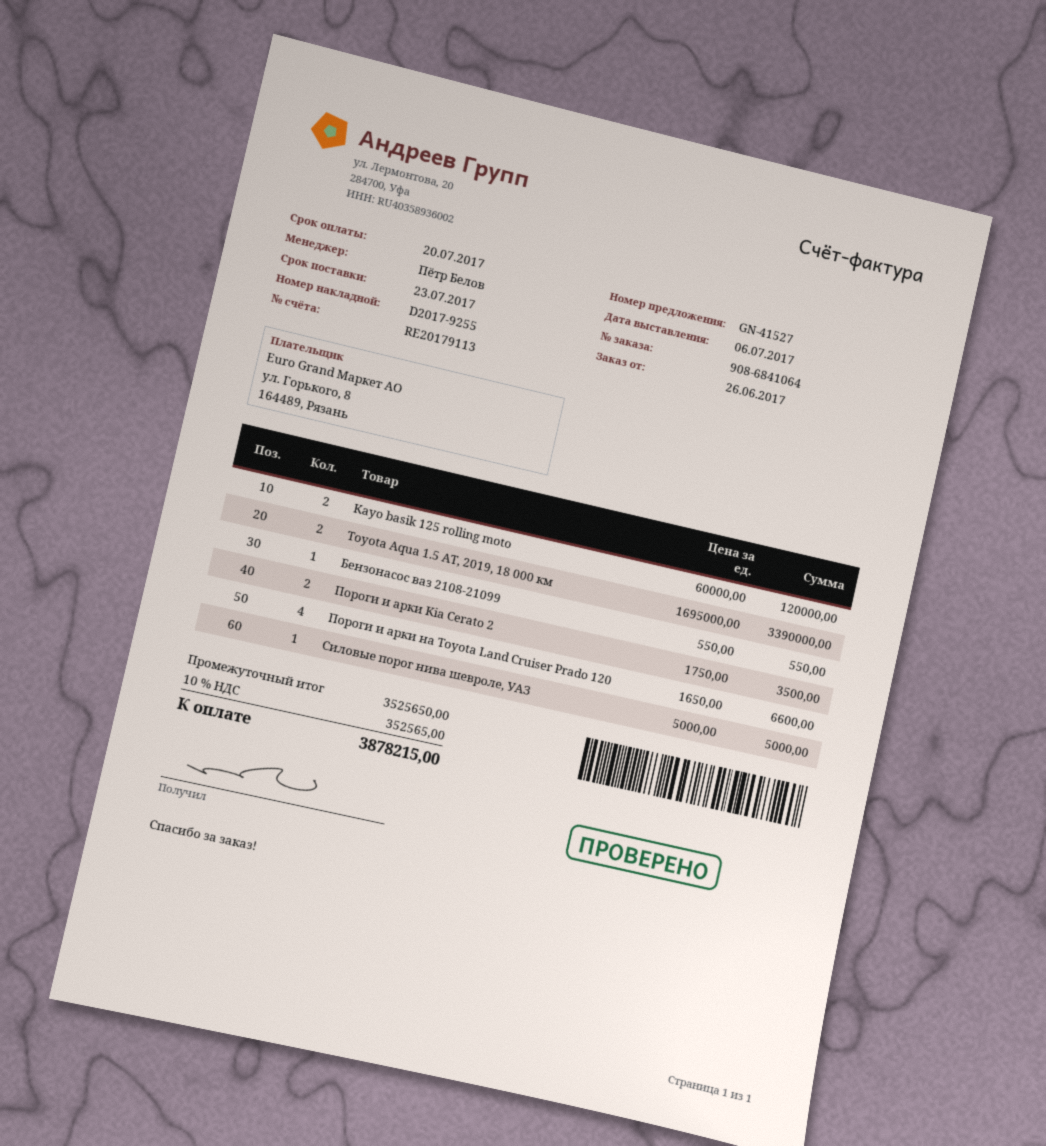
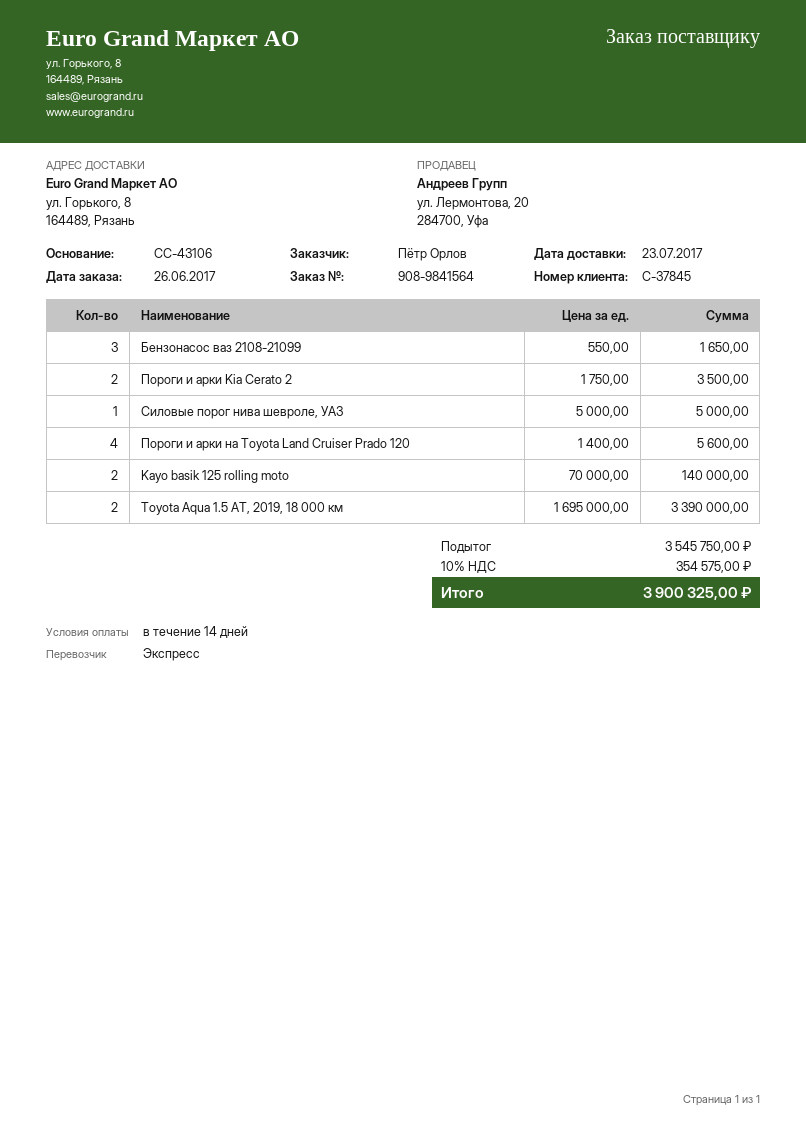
order number: 908-6841064 -> 908-9841564
Kayo basik 125 rolling moto: 2 x 60000.00 = 120000.00 -> 2 x 70000.00 = 140000.00
Бензонасос ваз 2108-21099: 1 x 550.00 = 550.00 -> 3 x 550.00 = 1650.00
Пороги и арки на Toyota Land Cruiser Prado 120: 4 x 1650.00 = 6600.00 -> 4 x 1400.00 = 5600.00
subtotal: 3525650.00 -> 3545750.00
tax: 10% = 352565.00 -> 10% = 354575.00
total: 3878215.00 -> 3900325.00

